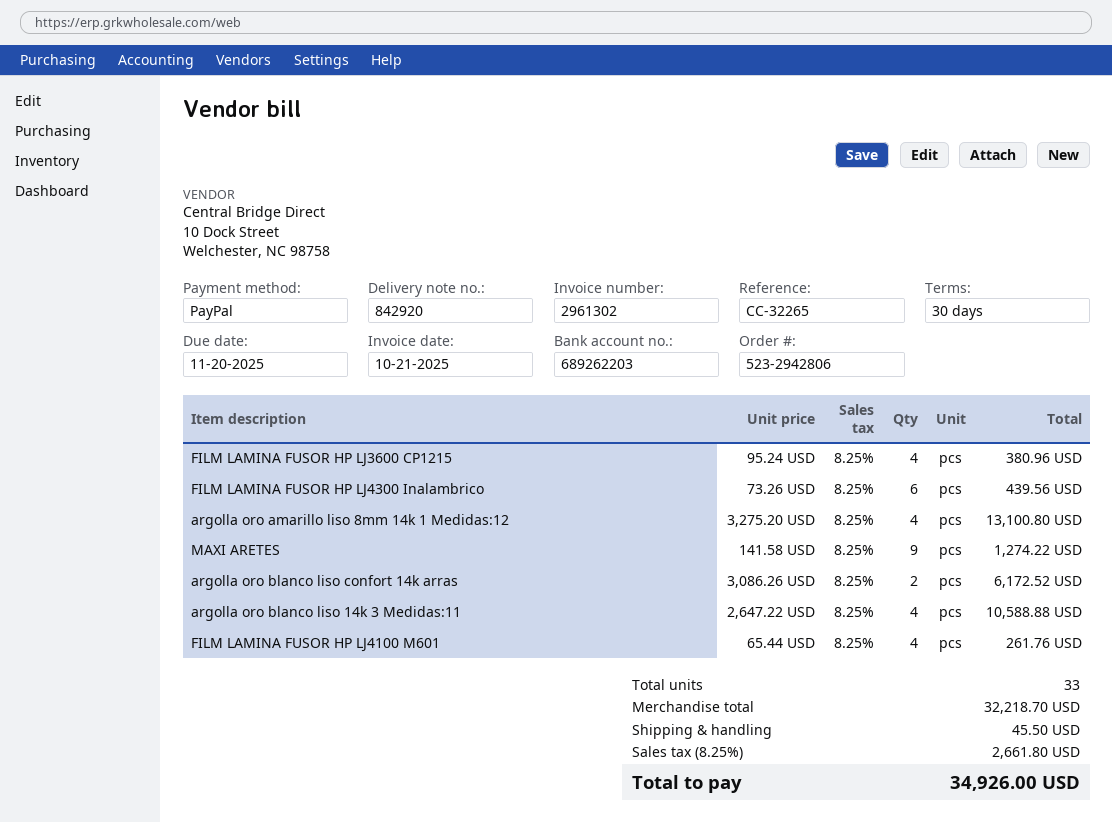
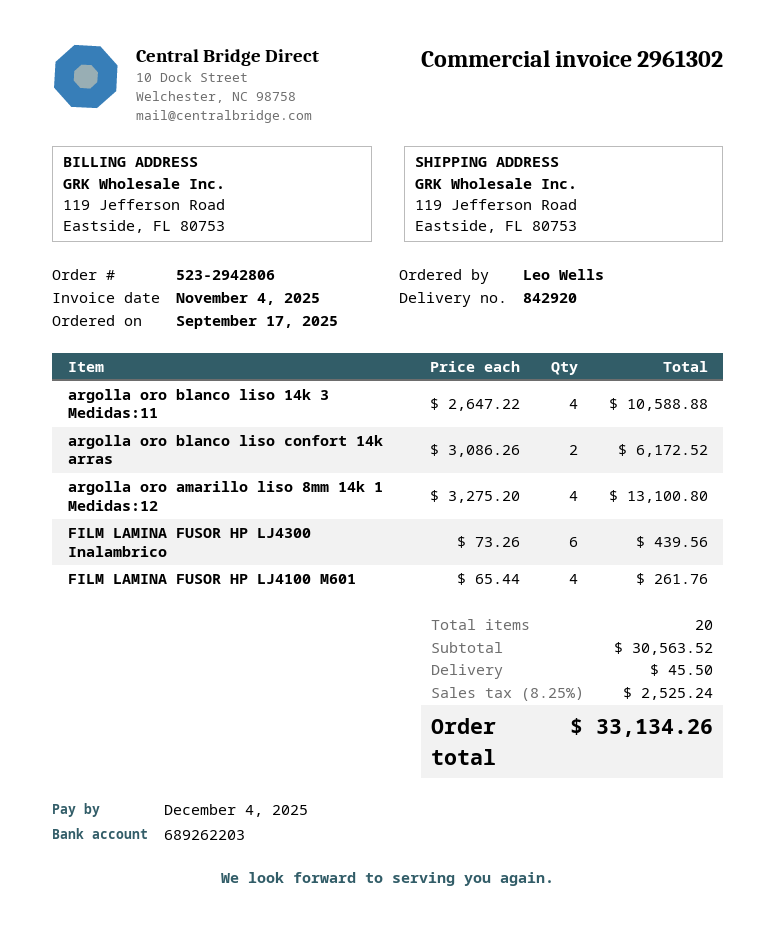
invoice date: 2025-10-21 -> 2025-11-04
due date: 2025-11-20 -> 2025-12-04
FILM LAMINA FUSOR HP LJ3600 CP1215: 4 x 95.24 = 380.96 -> none
MAXI ARETES: 9 x 141.58 = 1274.22 -> none
total quantity: 33 -> 20
subtotal: 32218.70 -> 30563.52
tax: 8.25% = 2661.80 -> 8.25% = 2525.24
total: 34926.00 -> 33134.26

